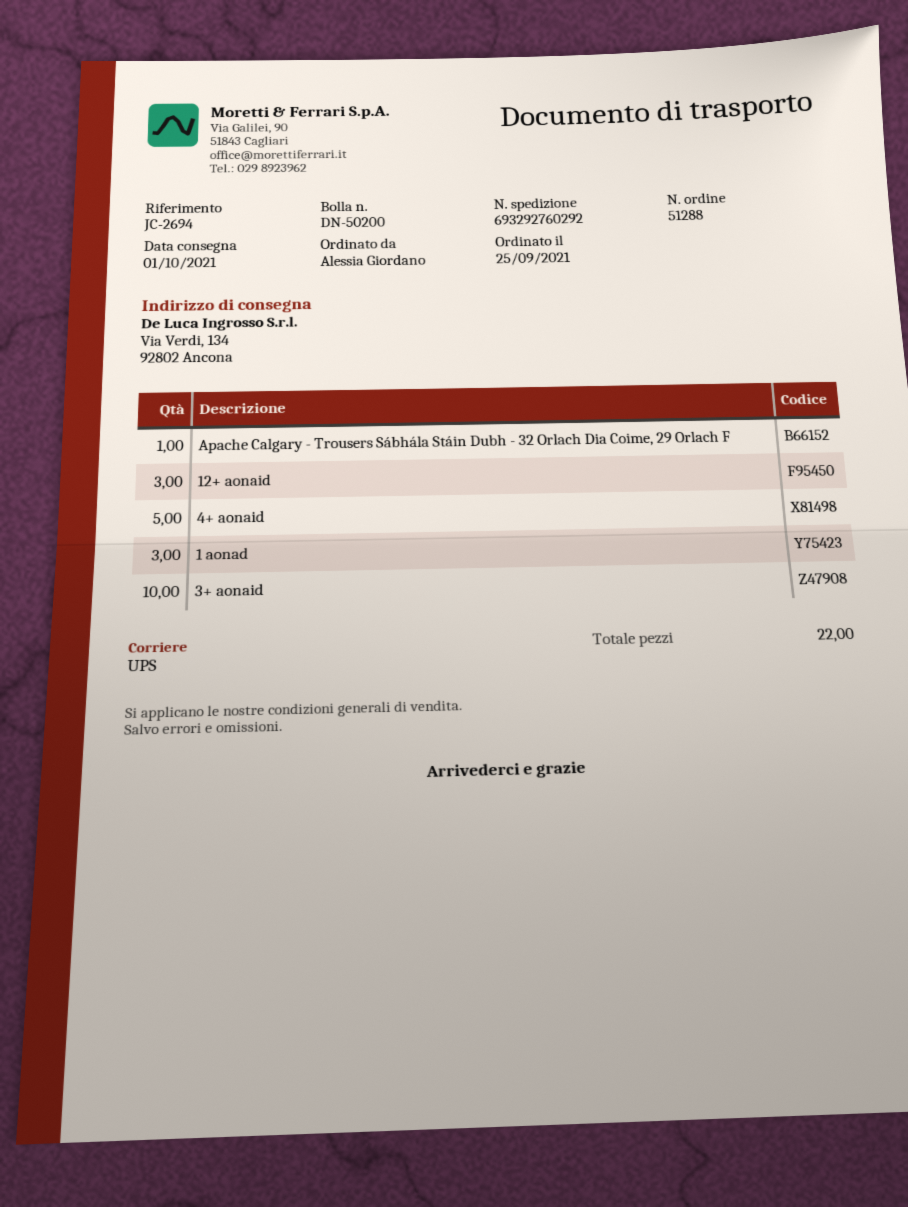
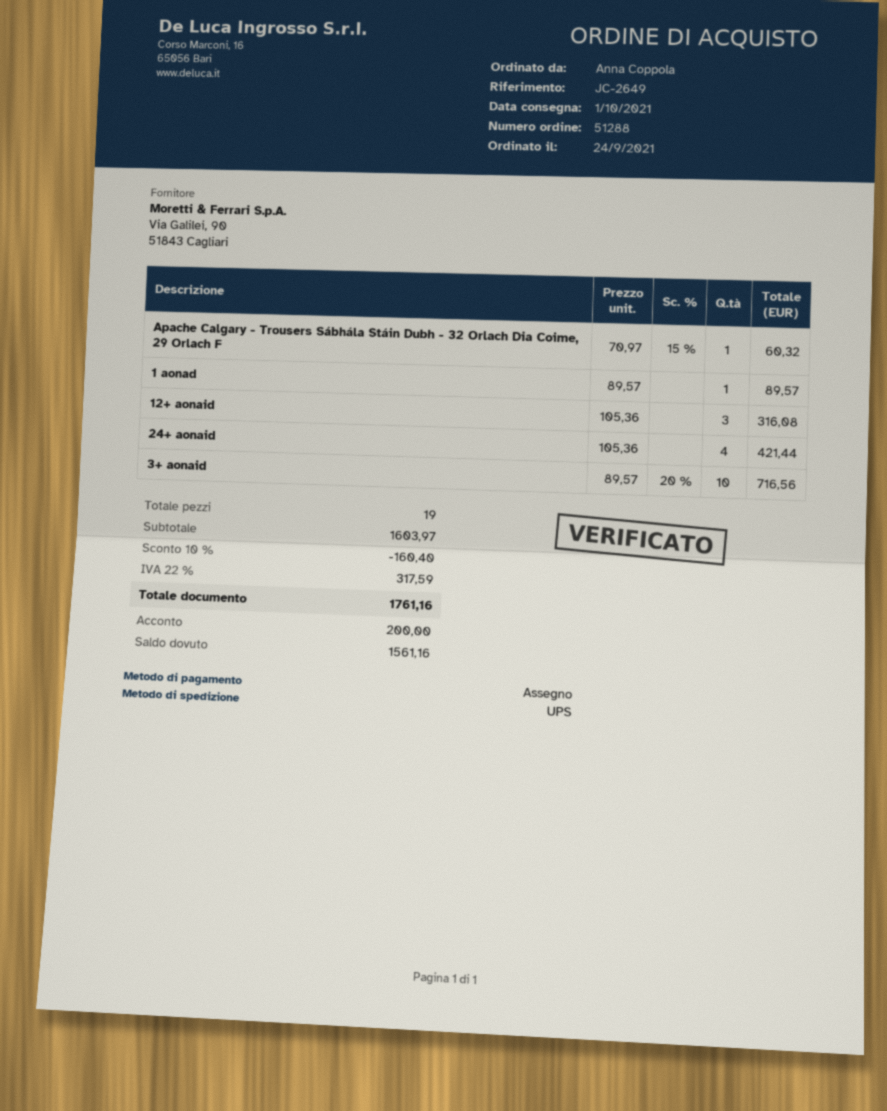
order date: 2021-09-25 -> 2021-09-24
reference: JC-2694 -> JC-2649
ordered by: Alessia Giordano -> Anna Coppola
4+ aonaid: 5 -> none
1 aonad: 3 -> 1
24+ aonaid: none -> 4
total quantity: 22 -> 19

